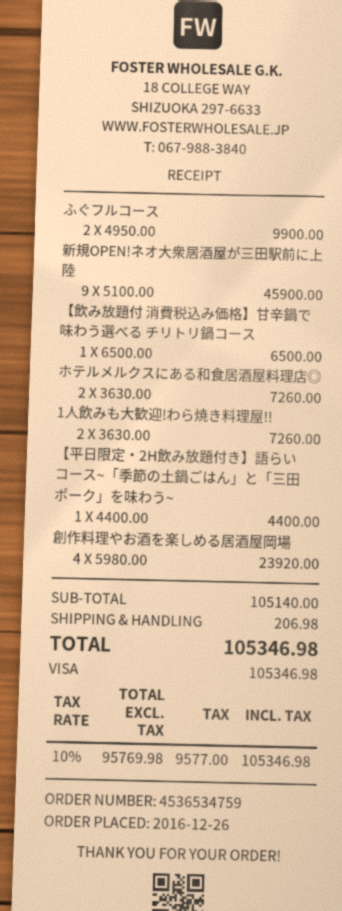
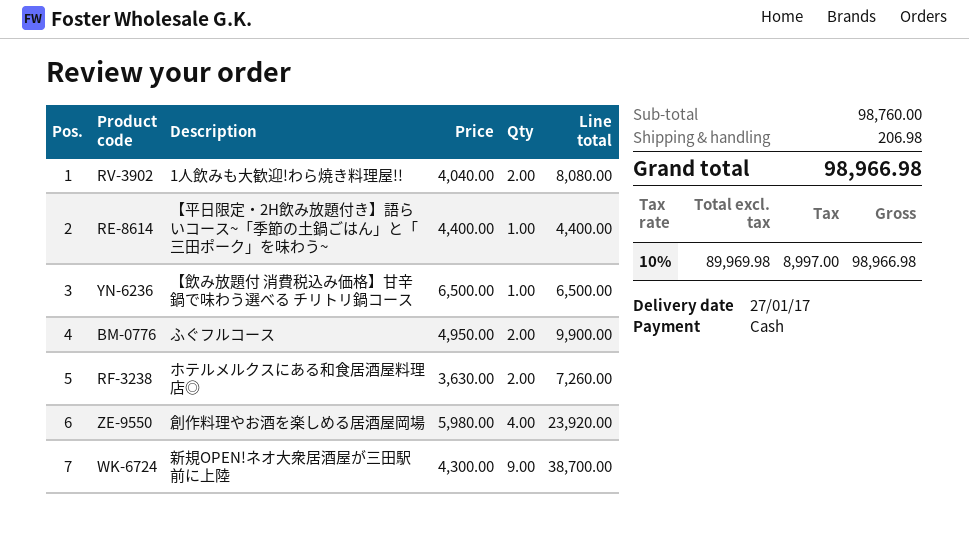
payment method: Visa -> cash
新規OPEN!ネオ大衆居酒屋が三田駅前に上陸: 9 x 5100.00 = 45900.00 -> 9 x 4300.00 = 38700.00
1人飲みも大歓迎!わら焼き料理屋!!: 2 x 3630.00 = 7260.00 -> 2 x 4040.00 = 8080.00
subtotal: 105140.00 -> 98760.00
net: 95769.98 -> 89969.98
tax: 10% = 9577.00 -> 10% = 8997.00
total: 105346.98 -> 98966.98

